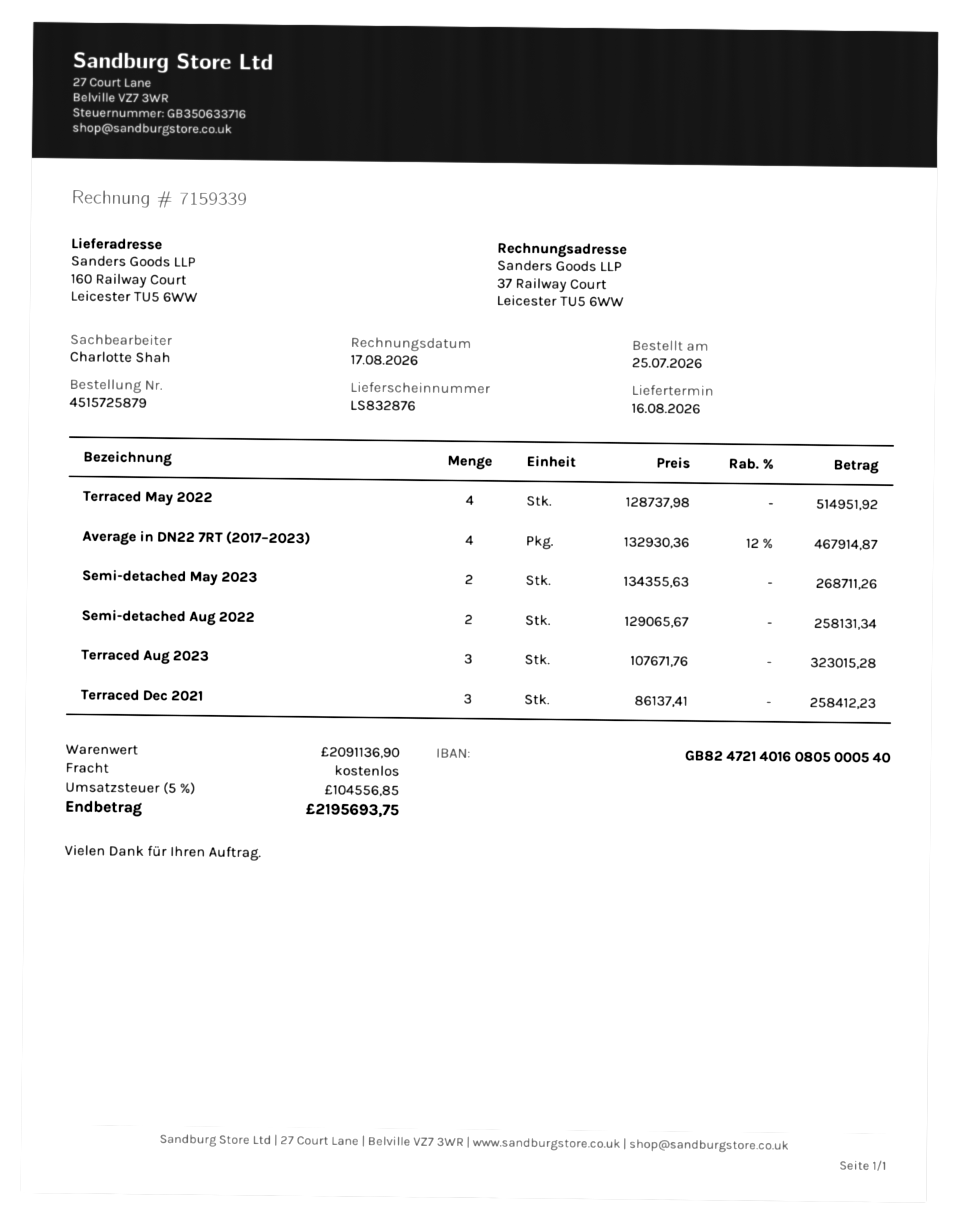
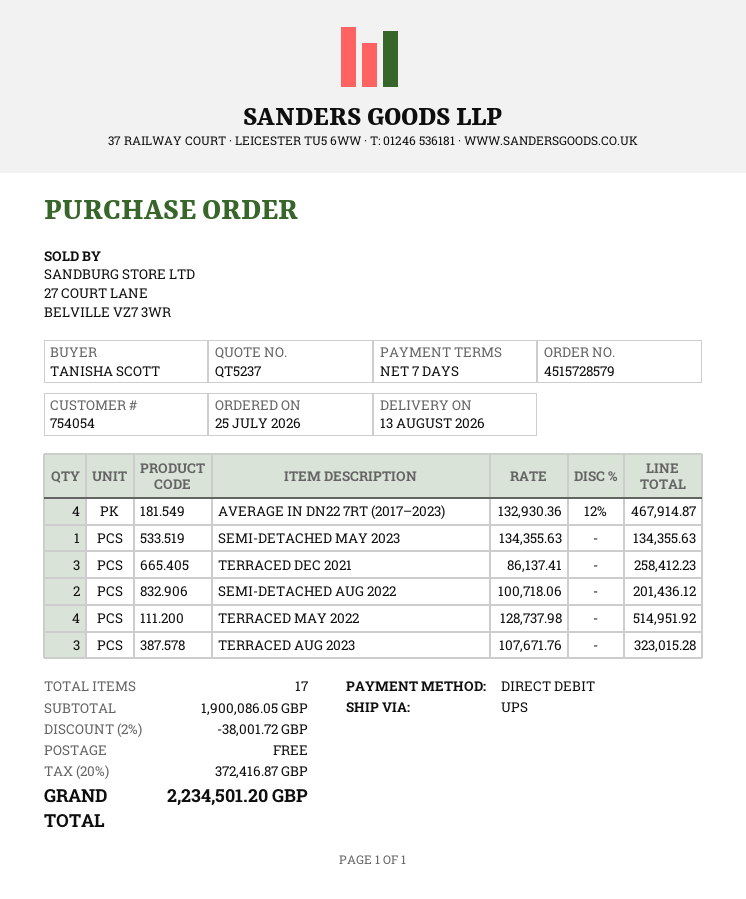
order number: 4515725879 -> 4515728579
delivery date: 2026-08-16 -> 2026-08-13
Semi-detached May 2023: 2 x 134355.63 = 268711.26 -> 1 x 134355.63 = 134355.63
Semi-detached Aug 2022: 2 x 129065.67 = 258131.34 -> 2 x 100718.06 = 201436.12
subtotal: 2091136.90 -> 1900086.05
discount: none -> 2% = 38001.72
tax: 5% = 104556.85 -> 20% = 372416.87
total: 2195693.75 -> 2234501.20

